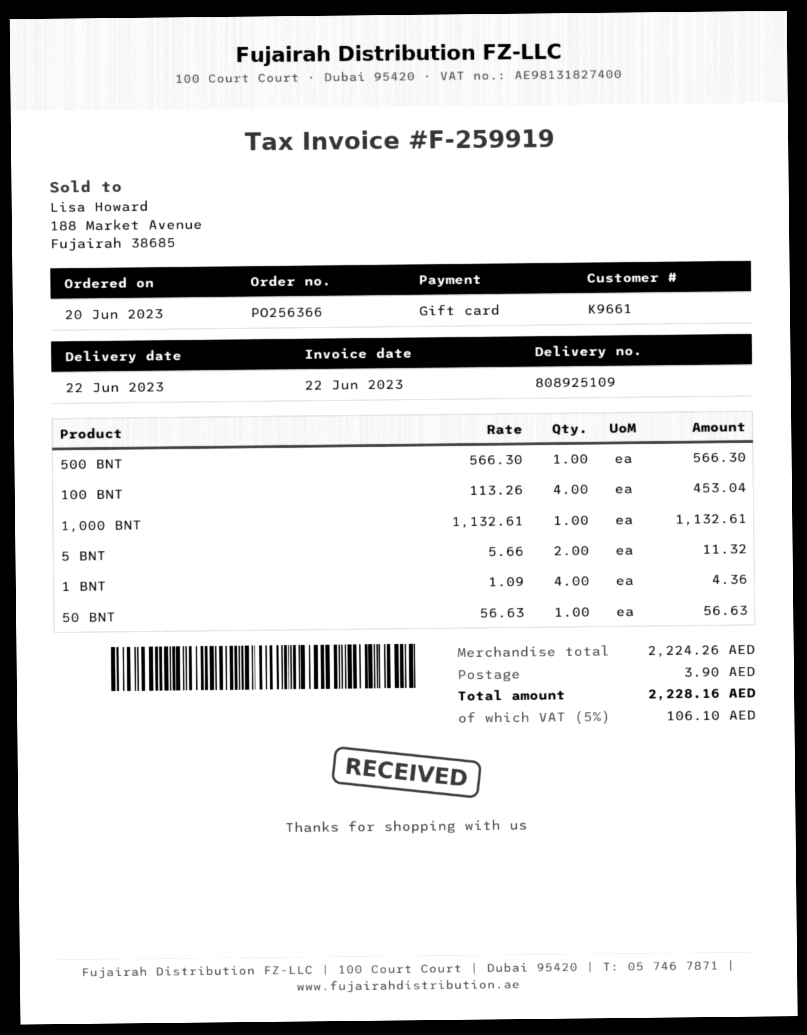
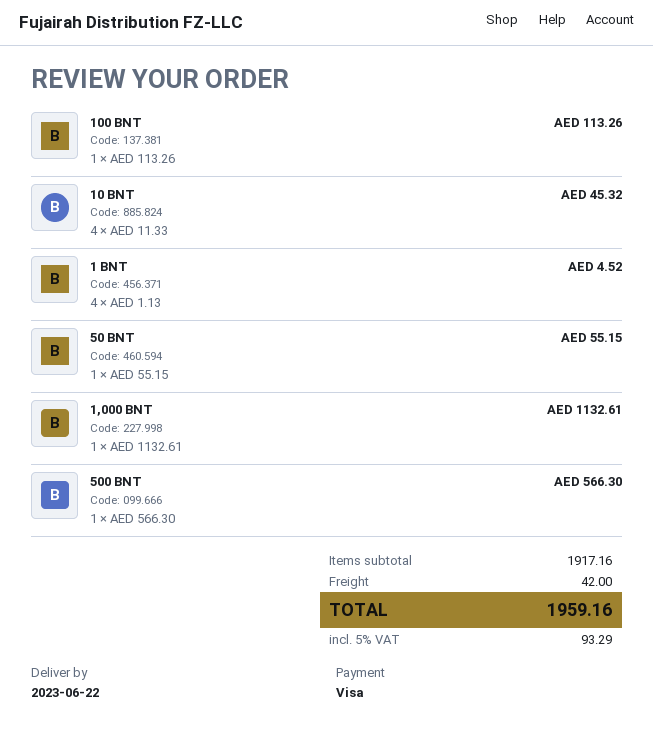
payment method: gift card -> Visa
100 BNT: 4 x 113.26 = 453.04 -> 1 x 113.26 = 113.26
5 BNT: 2 x 5.66 = 11.32 -> none
1 BNT: 4 x 1.09 = 4.36 -> 4 x 1.13 = 4.52
50 BNT: 1 x 56.63 = 56.63 -> 1 x 55.15 = 55.15
10 BNT: none -> 4 x 11.33 = 45.32
subtotal: 2224.26 -> 1917.16
shipping: 3.90 -> 42.00
tax: 5% = 106.10 -> 5% = 93.29
total: 2228.16 -> 1959.16

